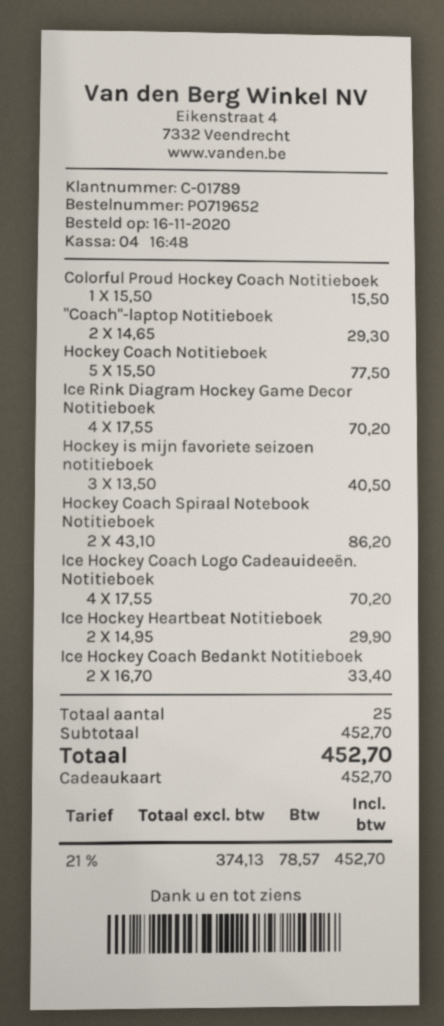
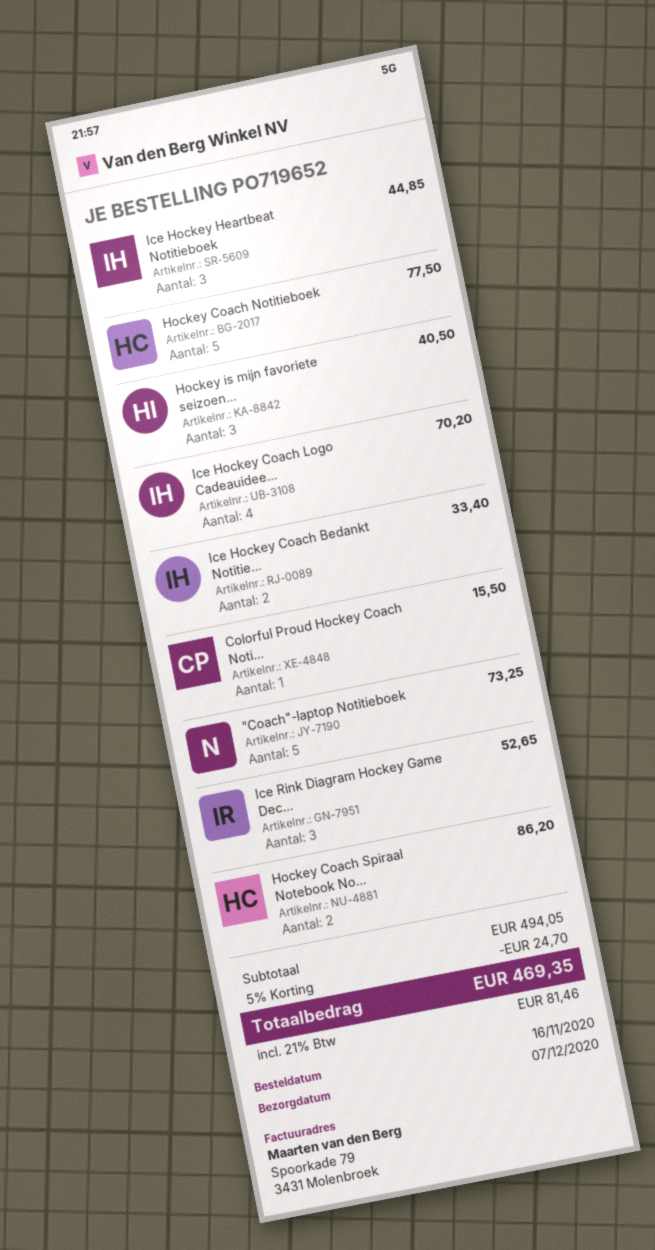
"Coach"-laptop Notitieboek: 2 for 29.30 -> 5 for 73.25
Ice Rink Diagram Hockey Game Decor Notitieboek: 4 for 70.20 -> 3 for 52.65
Ice Hockey Heartbeat Notitieboek: 2 for 29.90 -> 3 for 44.85
subtotal: 452.70 -> 494.05
discount: none -> 5% = 24.70
tax: 21% = 78.57 -> 21% = 81.46
total: 452.70 -> 469.35

